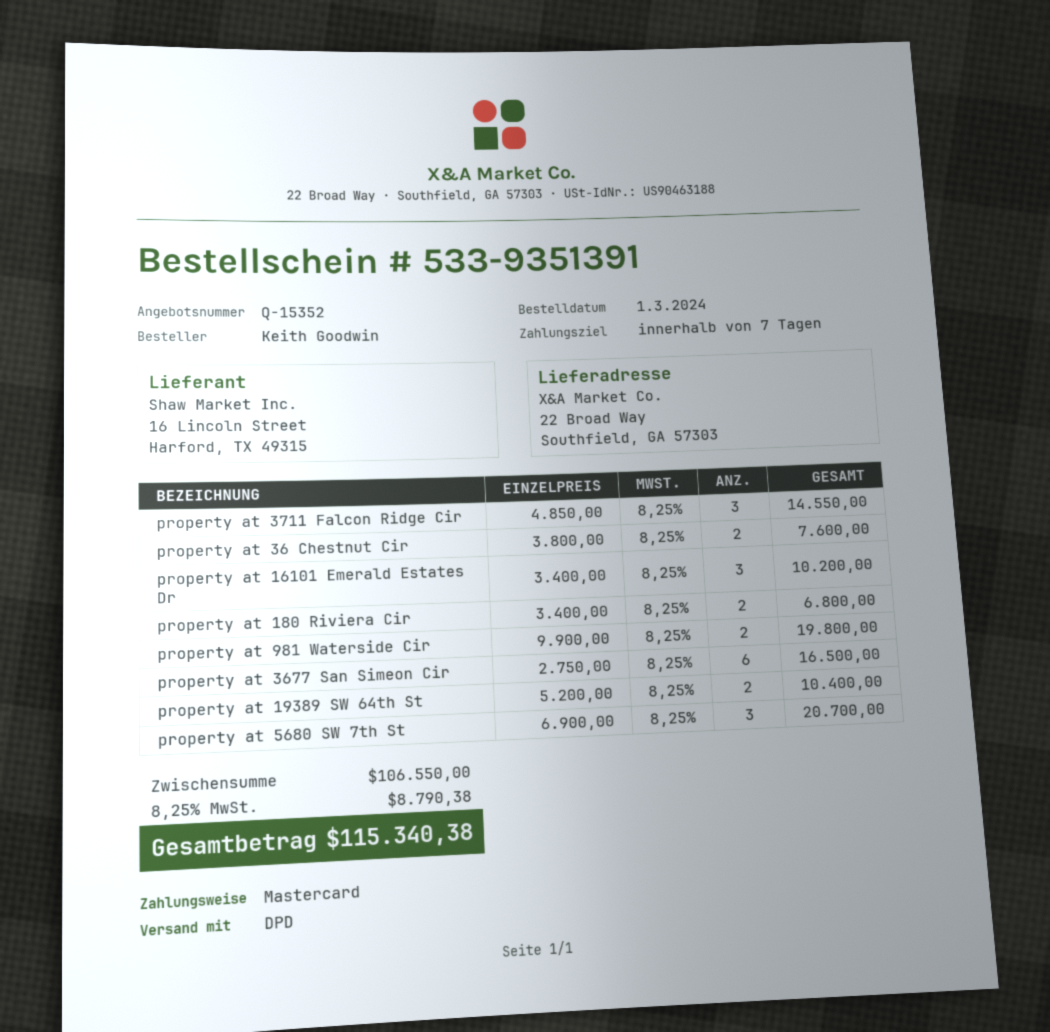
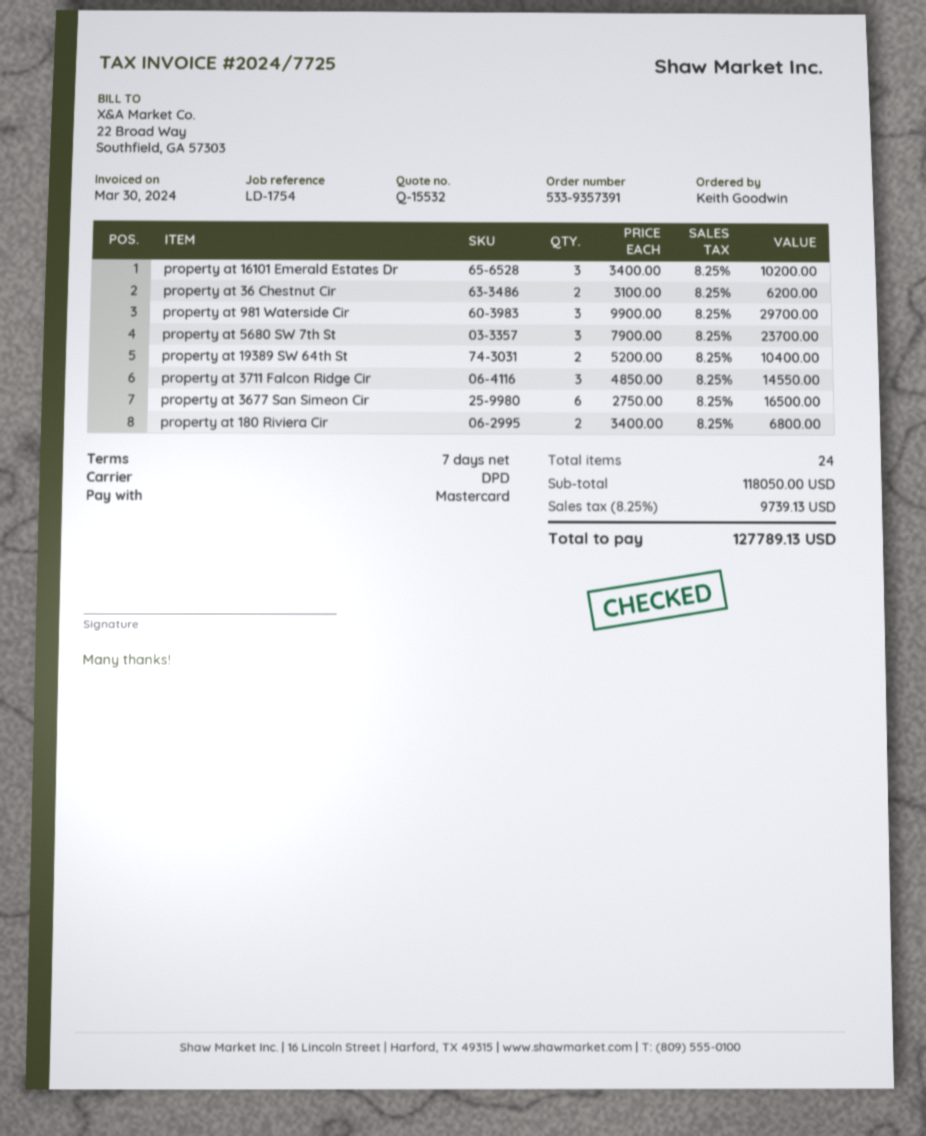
quote number: Q-15352 -> Q-15532
order number: 533-9351391 -> 533-9357391
property at 36 Chestnut Cir: 2 x 3800.00 = 7600.00 -> 2 x 3100.00 = 6200.00
property at 981 Waterside Cir: 2 x 9900.00 = 19800.00 -> 3 x 9900.00 = 29700.00
property at 5680 SW 7th St: 3 x 6900.00 = 20700.00 -> 3 x 7900.00 = 23700.00
subtotal: 106550.00 -> 118050.00
tax: 8.25% = 8790.38 -> 8.25% = 9739.13
total: 115340.38 -> 127789.13

